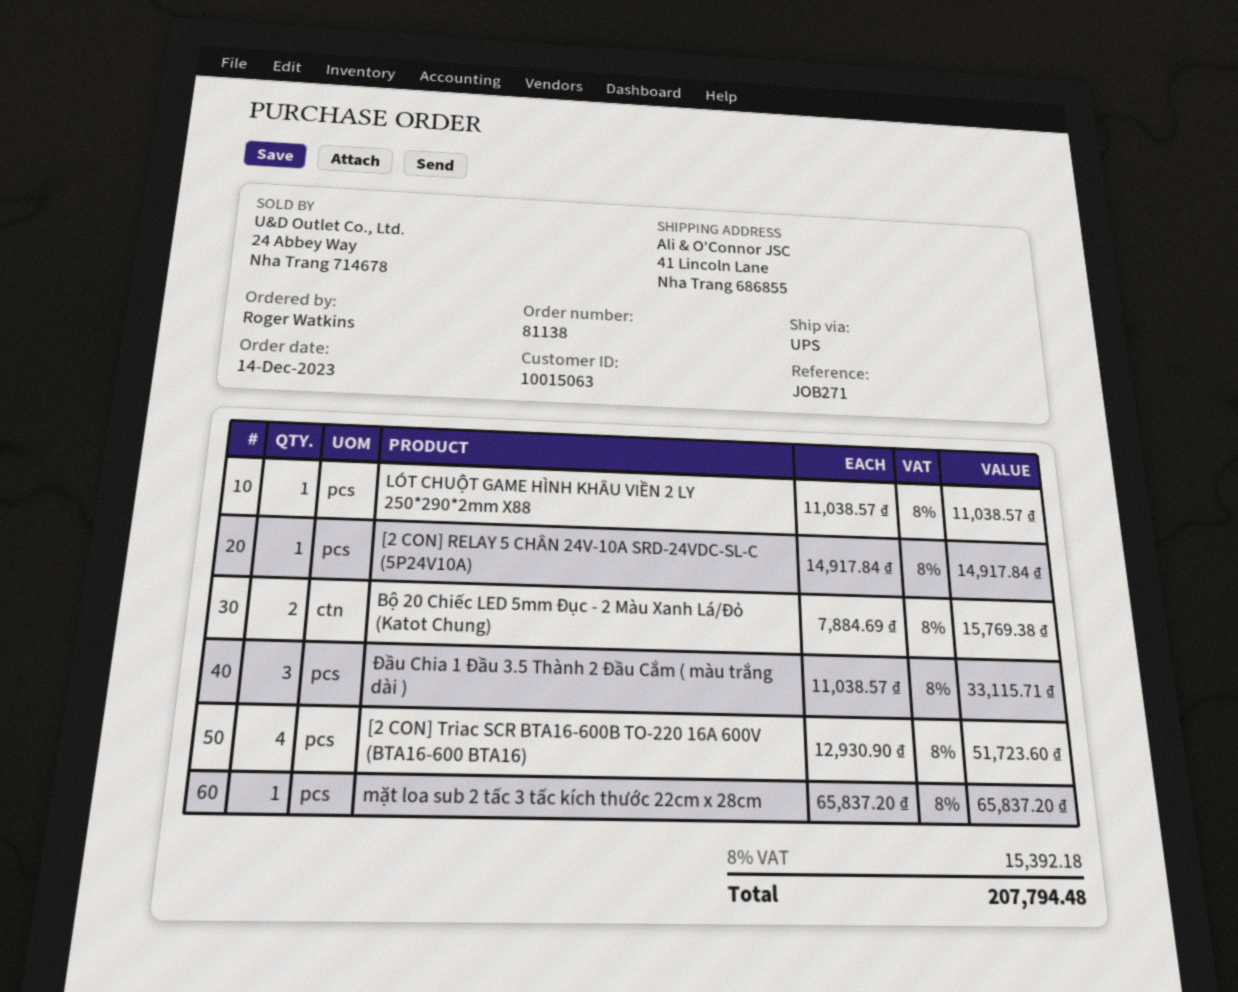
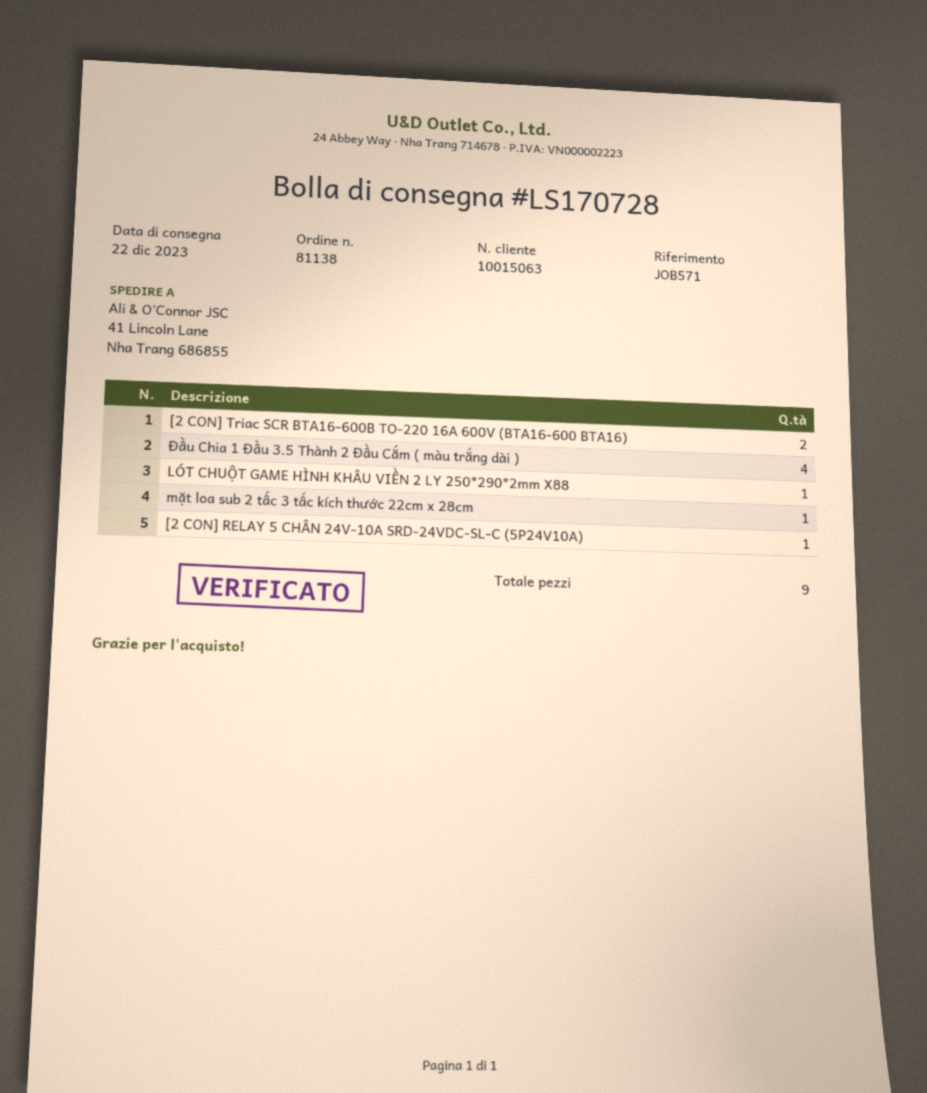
reference: JOB271 -> JOB571
Bộ 20 Chiếc LED 5mm Đục - 2 Màu Xanh Lá/Đỏ (Katot Chung): 2 -> none
Đầu Chia 1 Đầu 3.5 Thành 2 Đầu Cắm ( màu trắng dài ): 3 -> 4
[2 CON] Triac SCR BTA16-600B TO-220 16A 600V (BTA16-600 BTA16): 4 -> 2

